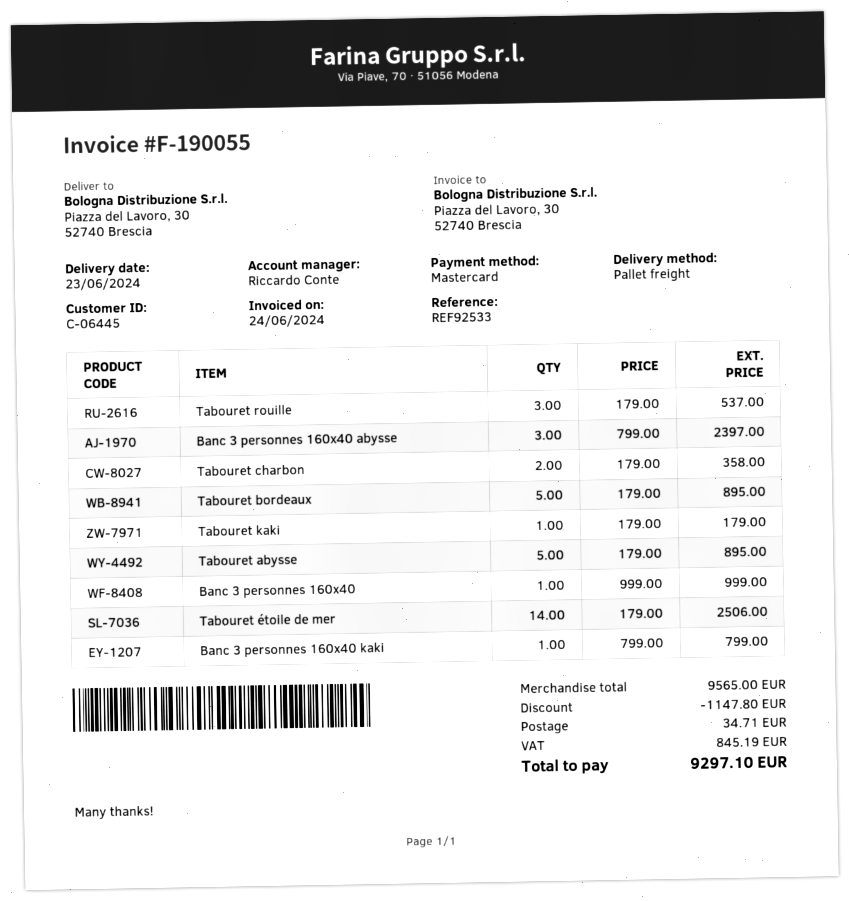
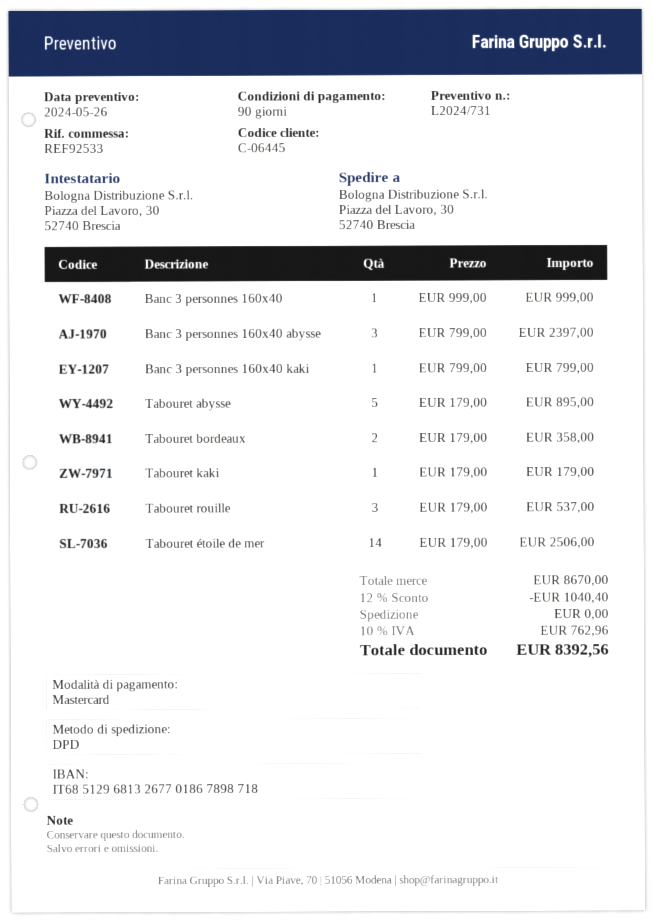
shipping method: pallet freight -> DPD
Tabouret charbon: 2 x 179.00 = 358.00 -> none
Tabouret bordeaux: 5 x 179.00 = 895.00 -> 2 x 179.00 = 358.00
subtotal: 9565.00 -> 8670.00
discount: 1147.80 -> 1040.40
shipping: 34.71 -> 0.00
tax: 845.19 -> 762.96
total: 9297.10 -> 8392.56

